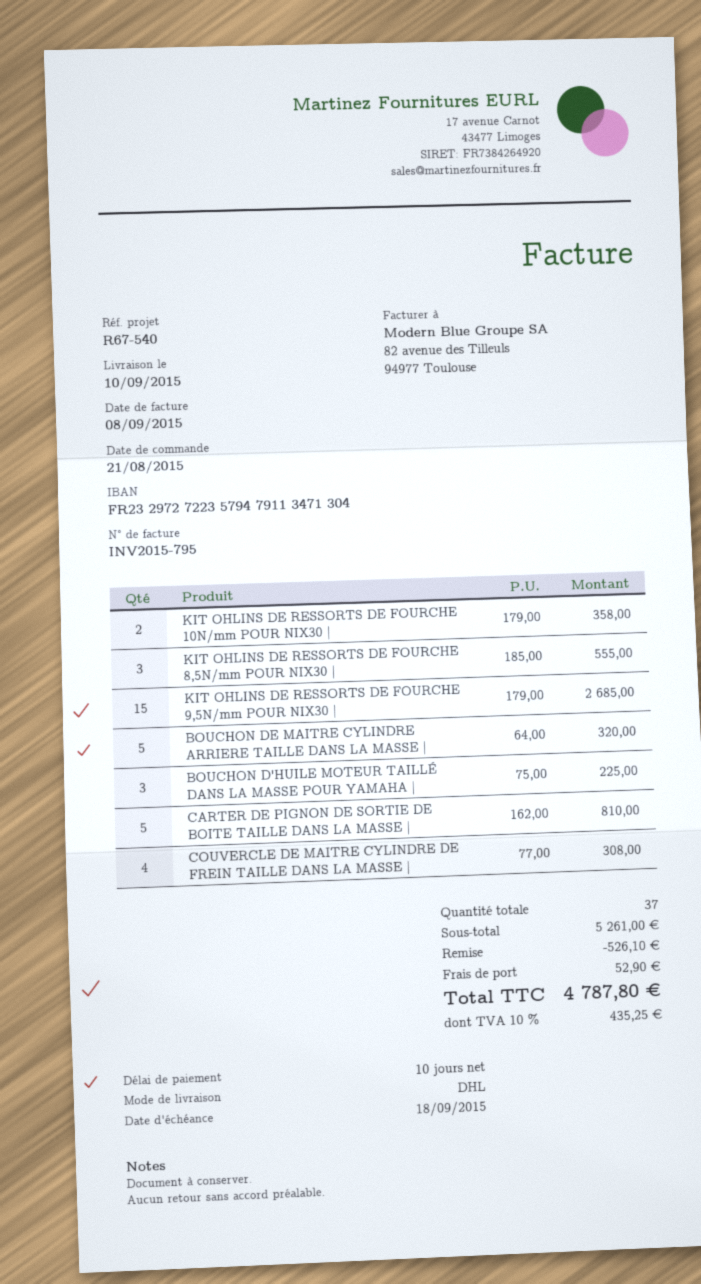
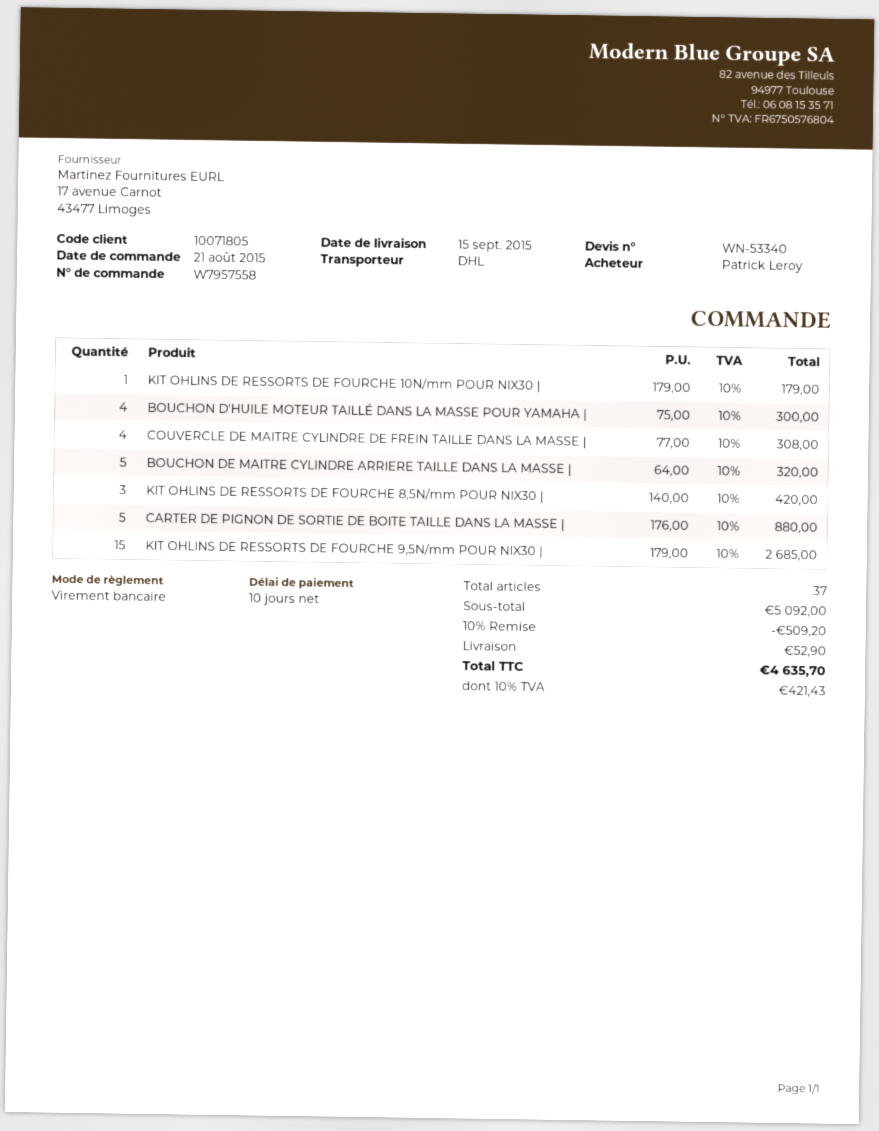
delivery date: 2015-09-10 -> 2015-09-15
KIT OHLINS DE RESSORTS DE FOURCHE 10N/mm POUR NIX30 |: 2 x 179.00 = 358.00 -> 1 x 179.00 = 179.00
KIT OHLINS DE RESSORTS DE FOURCHE 8,5N/mm POUR NIX30 |: 3 x 185.00 = 555.00 -> 3 x 140.00 = 420.00
BOUCHON D'HUILE MOTEUR TAILLÉ DANS LA MASSE POUR YAMAHA |: 3 x 75.00 = 225.00 -> 4 x 75.00 = 300.00
CARTER DE PIGNON DE SORTIE DE BOITE TAILLE DANS LA MASSE |: 5 x 162.00 = 810.00 -> 5 x 176.00 = 880.00
subtotal: 5261.00 -> 5092.00
discount: 526.10 -> 509.20
tax: 10% = 435.25 -> 10% = 421.43
total: 4787.80 -> 4635.70

